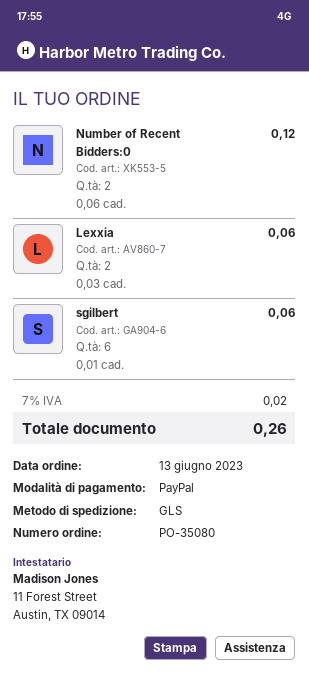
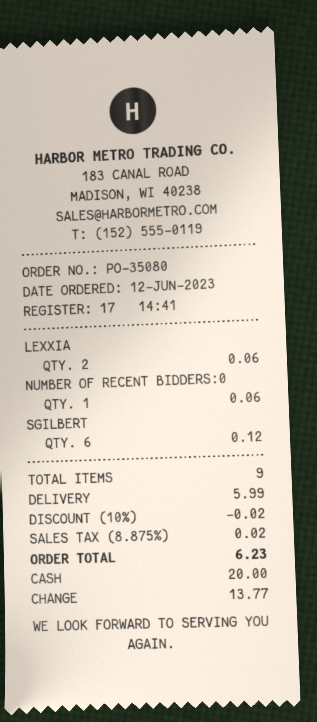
order date: 2023-06-13 -> 2023-06-12
payment method: PayPal -> cash
Number of Recent Bidders:0: 2 for 0.12 -> 1 for 0.06
sgilbert: 6 for 0.06 -> 6 for 0.12
discount: none -> 10% = 0.02
shipping: none -> 5.99
tax: 7% = 0.02 -> 8.875% = 0.02
total: 0.26 -> 6.23

